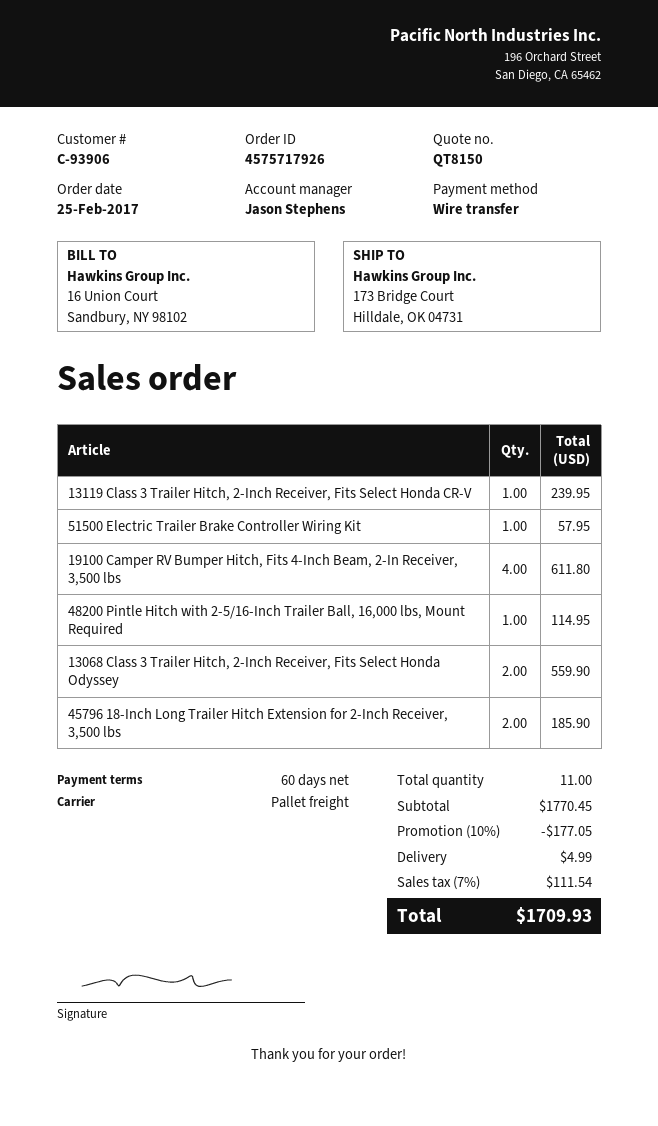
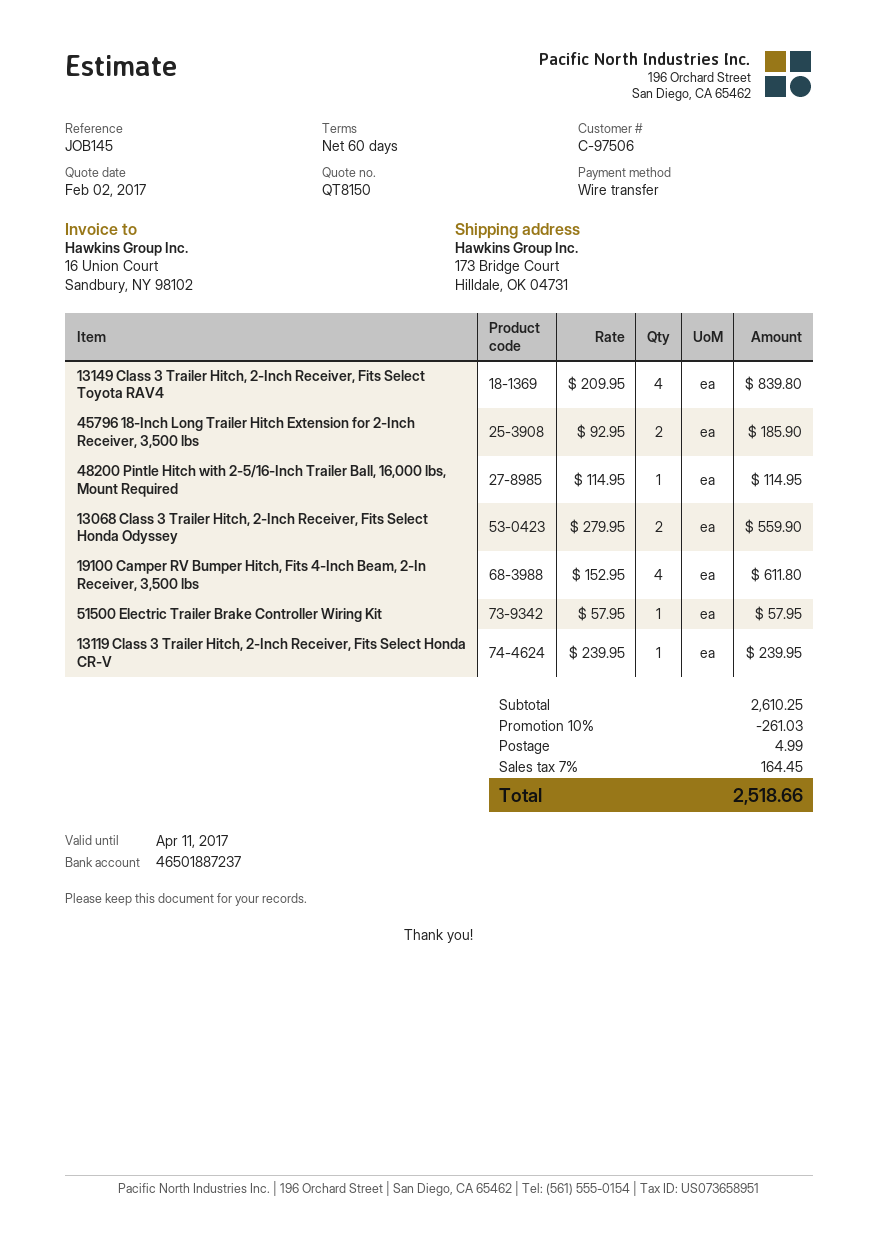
customer number: C-93906 -> C-97506
13149 Class 3 Trailer Hitch, 2-Inch Receiver, Fits Select Toyota RAV4: none -> 4 for 839.80
subtotal: 1770.45 -> 2610.25
discount: 10% = 177.05 -> 10% = 261.03
tax: 7% = 111.54 -> 7% = 164.45
total: 1709.93 -> 2518.66

